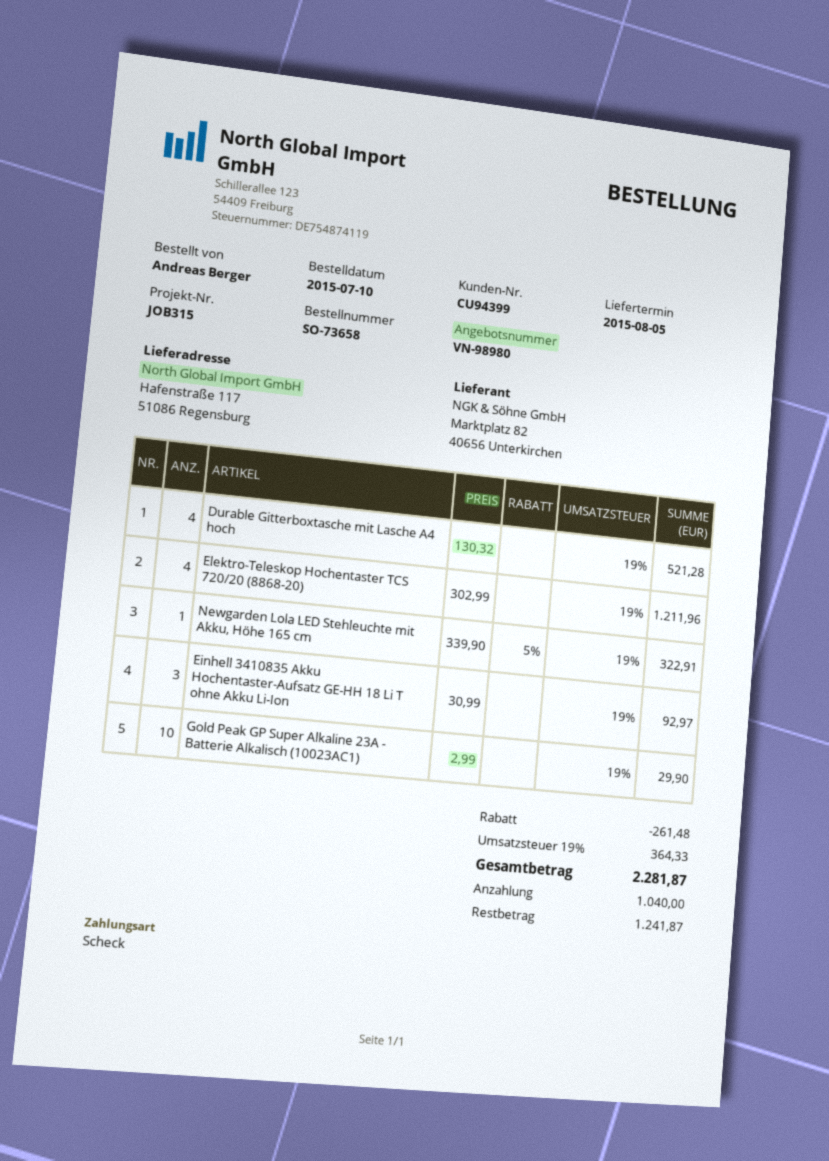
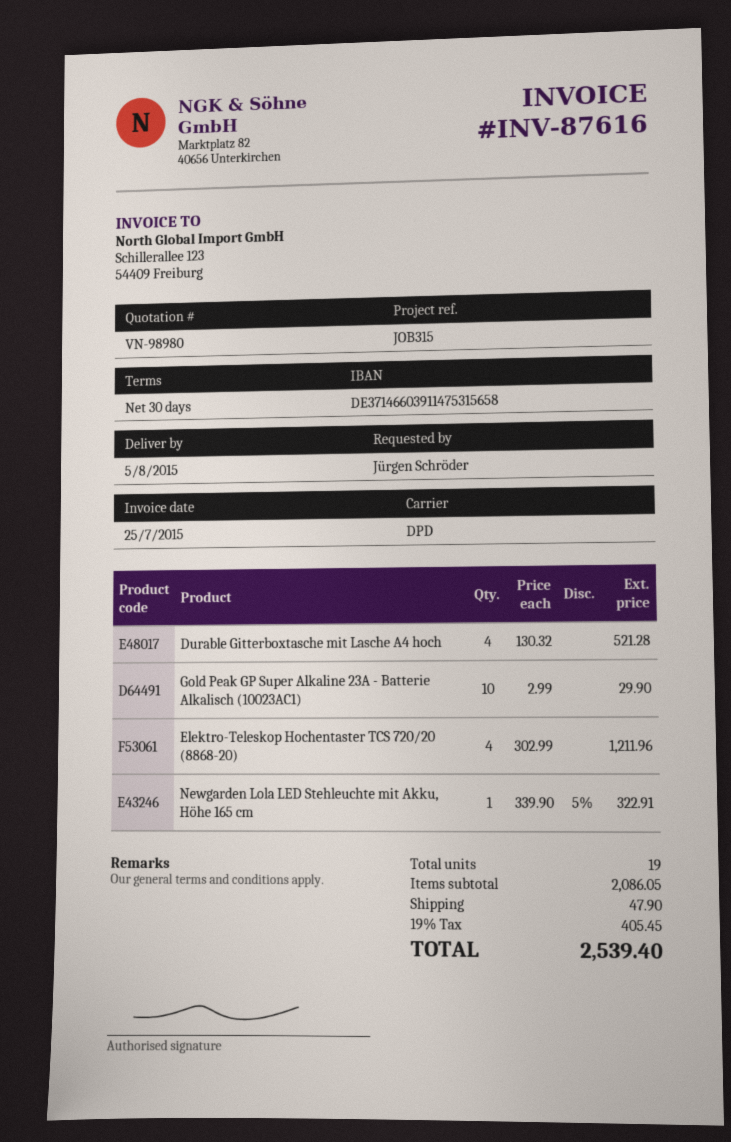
ordered by: Andreas Berger -> Jürgen Schröder
Einhell 3410835 Akku Hochentaster-Aufsatz GE-HH 18 Li T ohne Akku Li-Ion: 3 x 30.99 = 92.97 -> none
discount: 261.48 -> none
shipping: none -> 47.90
tax: 19% = 364.33 -> 19% = 405.45
total: 2281.87 -> 2539.40

